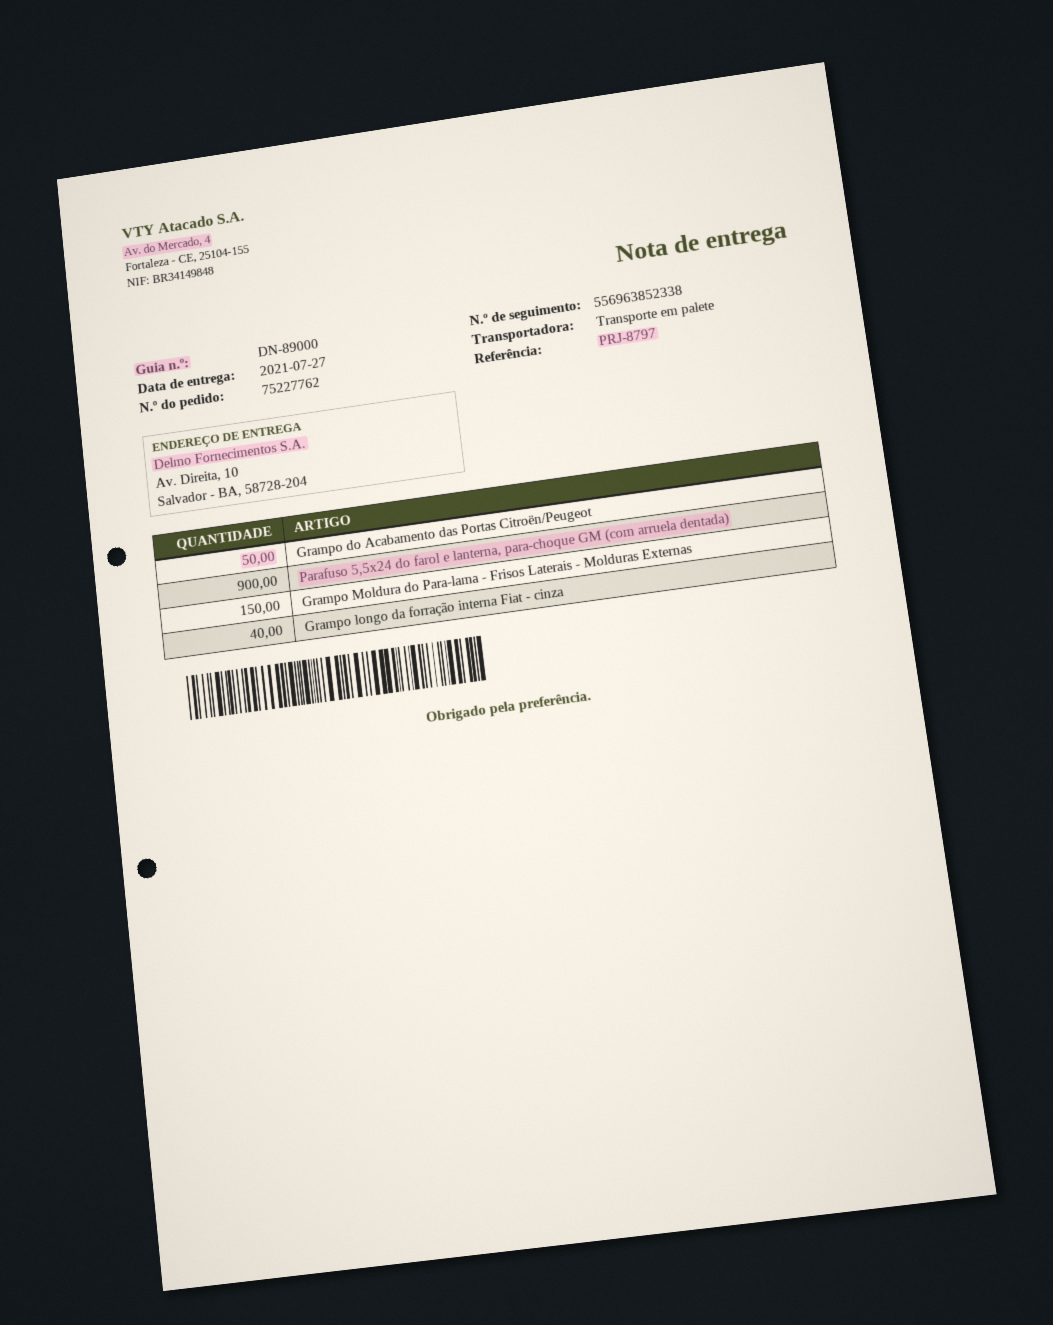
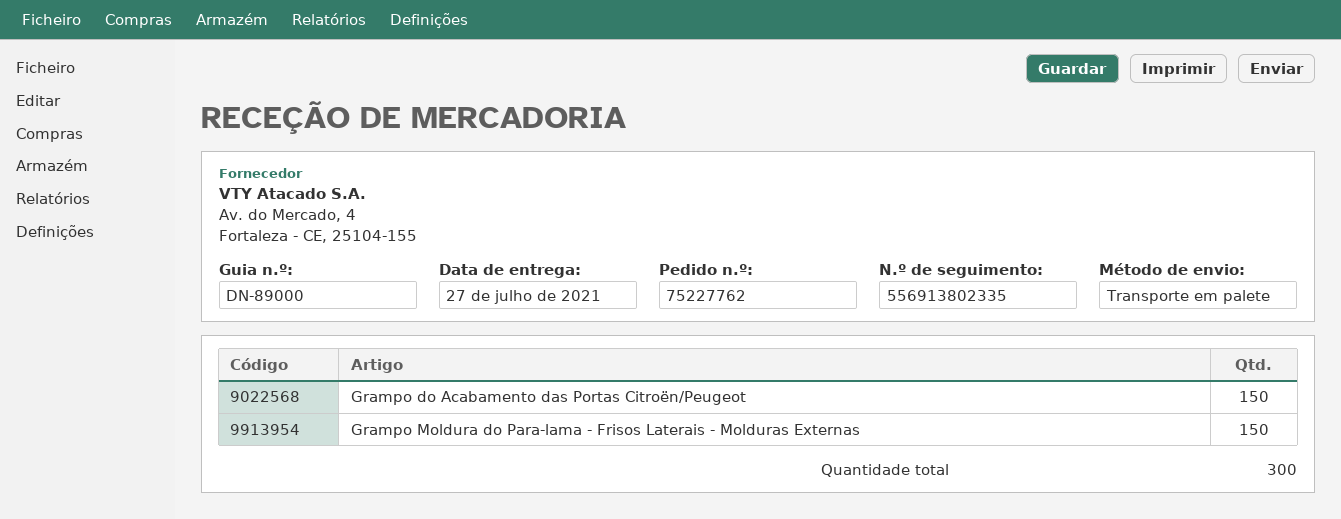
tracking number: 556963852338 -> 556913802335
Grampo do Acabamento das Portas Citroën/Peugeot: 50 -> 150
Parafuso 5,5x24 do farol e lanterna, para-choque GM (com arruela dentada): 900 -> none
Grampo longo da forração interna Fiat - cinza: 40 -> none

